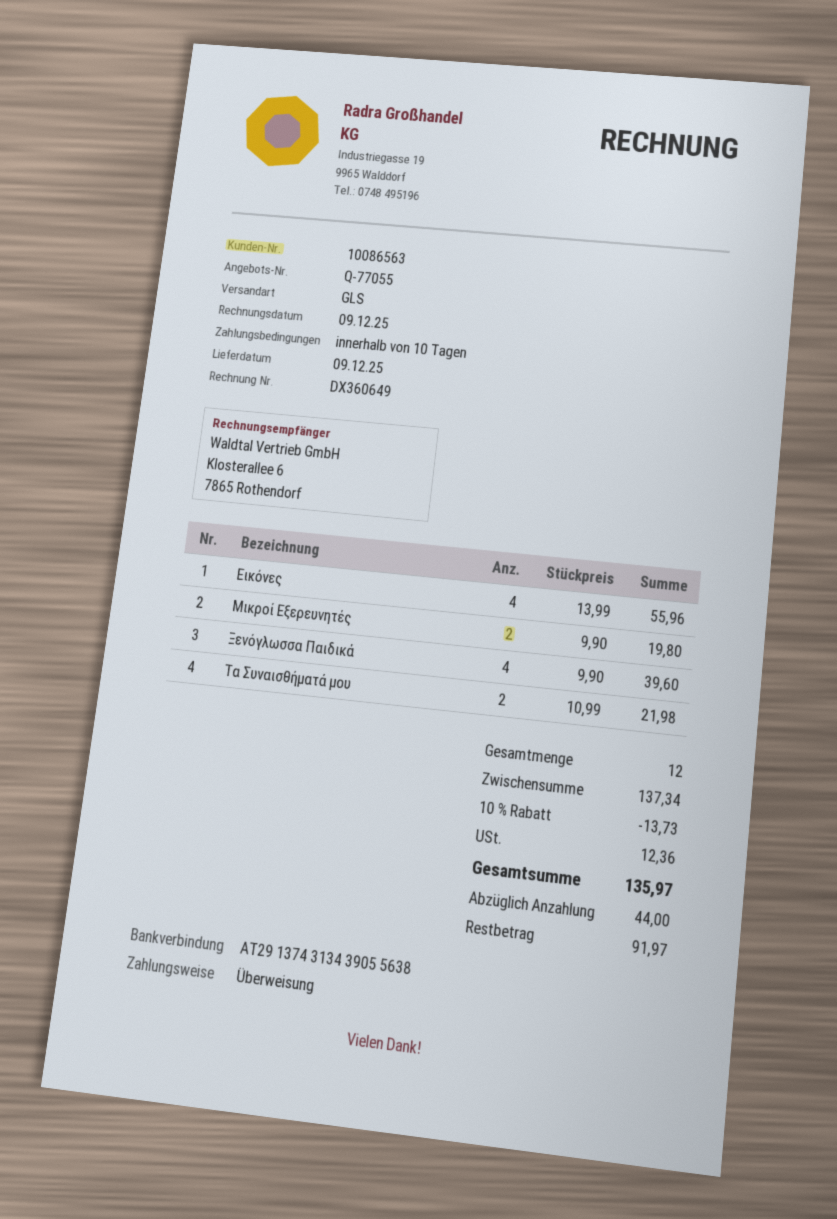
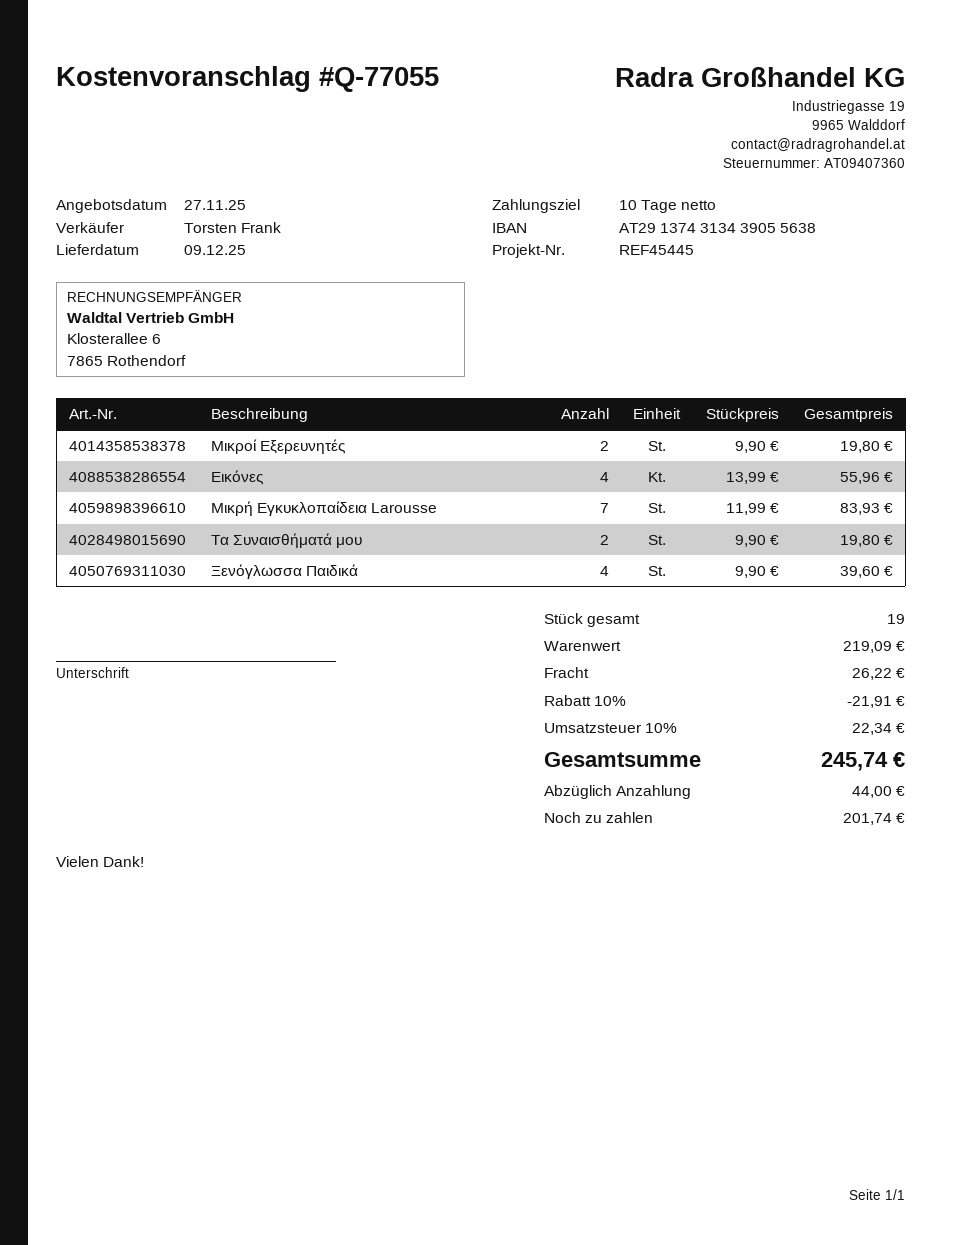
Τα Συναισθήματά μου: 2 x 10.99 = 21.98 -> 2 x 9.90 = 19.80
Μικρή Εγκυκλοπαίδεια Larousse: none -> 7 x 11.99 = 83.93
total quantity: 12 -> 19
subtotal: 137.34 -> 219.09
discount: 10% = 13.73 -> 10% = 21.91
shipping: none -> 26.22
tax: 12.36 -> 22.34
total: 135.97 -> 245.74
balance: 91.97 -> 201.74

